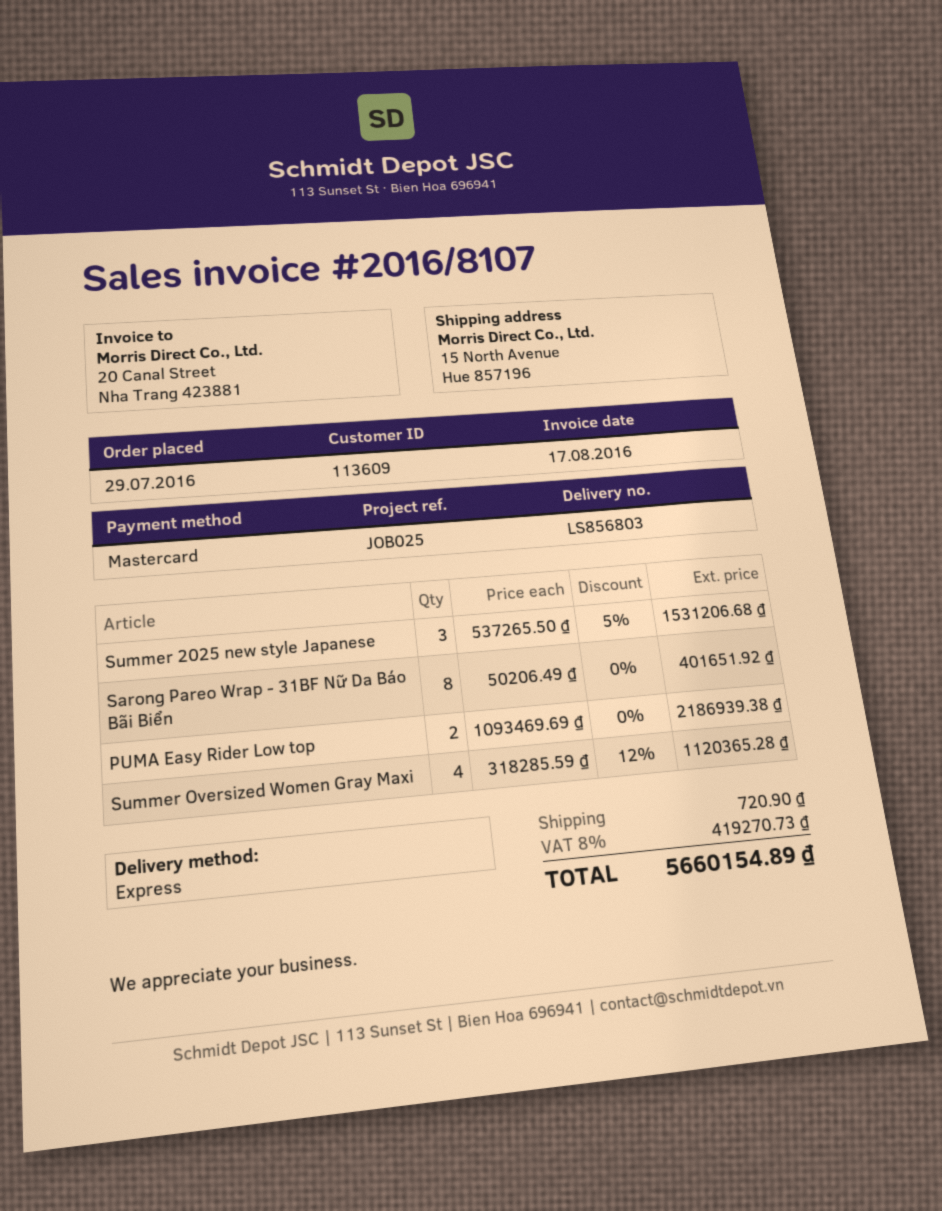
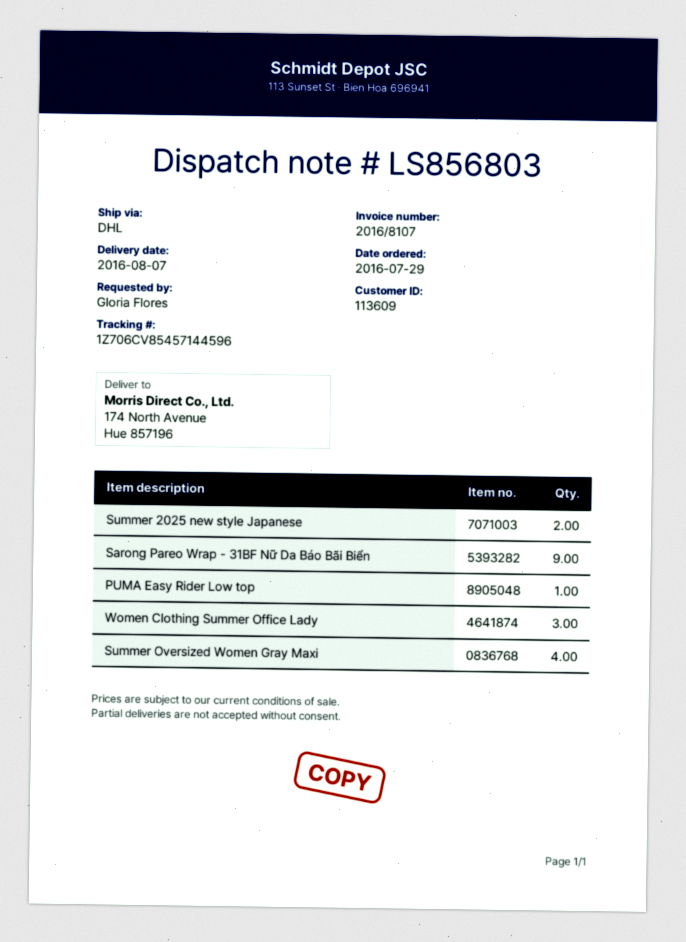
shipping method: express -> DHL
ship to: 15 North Avenue, Hue 857196 -> 174 North Avenue, Hue 857196
Summer 2025 new style Japanese: 3 -> 2
Sarong Pareo Wrap - 31BF Nữ Da Báo Bãi Biển: 8 -> 9
PUMA Easy Rider Low top: 2 -> 1
Women Clothing Summer Office Lady: none -> 3

